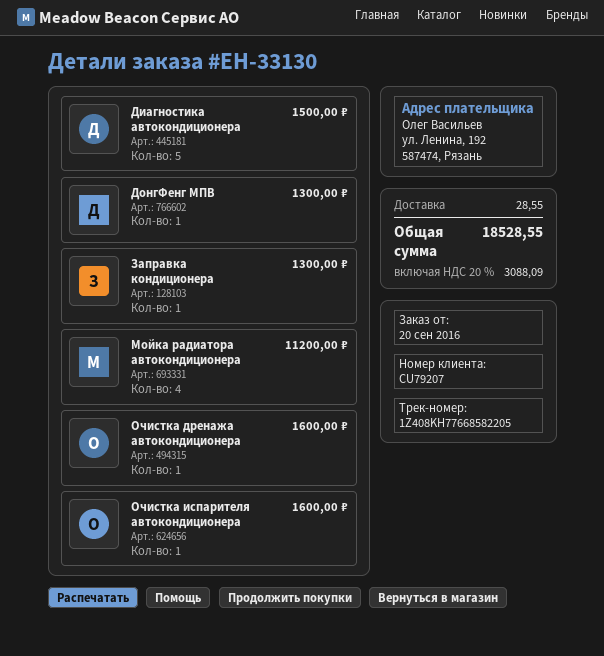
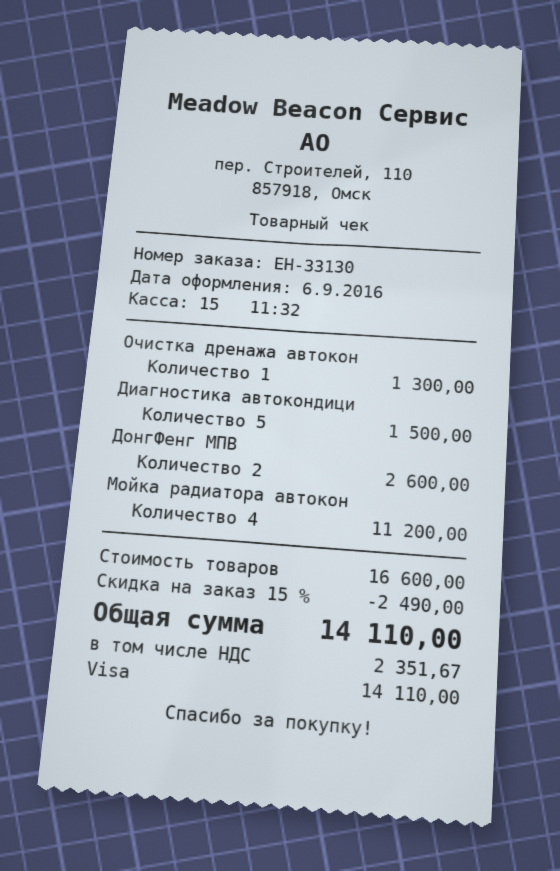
order date: 2016-09-20 -> 2016-09-06
ДонгФенг МПВ: 1 for 1300.00 -> 2 for 2600.00
Заправка кондиционера: 1 for 1300.00 -> none
Очистка дренажа автокондиционера: 1 for 1600.00 -> 1 for 1300.00
Очистка испарителя автокондиционера: 1 for 1600.00 -> none
discount: none -> 15% = 2490.00
shipping: 28.55 -> none
tax: 3088.09 -> 2351.67
total: 18528.55 -> 14110.00

